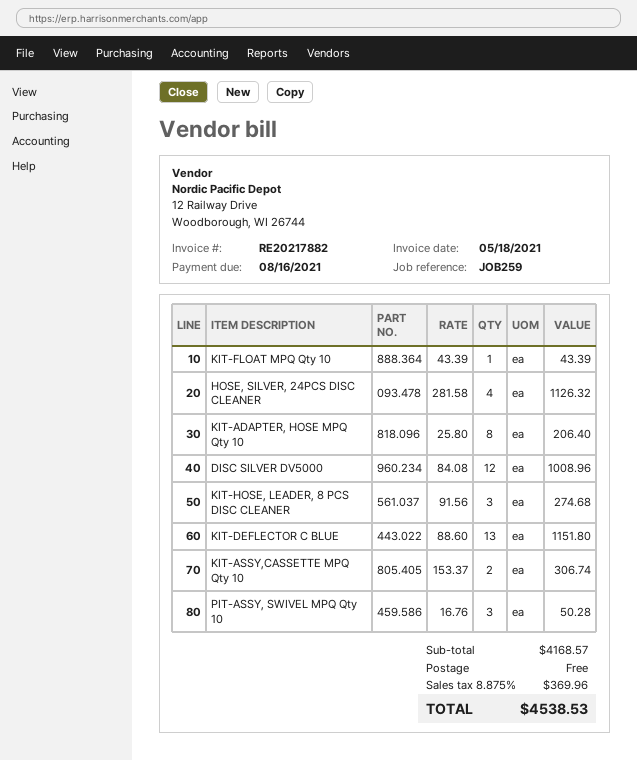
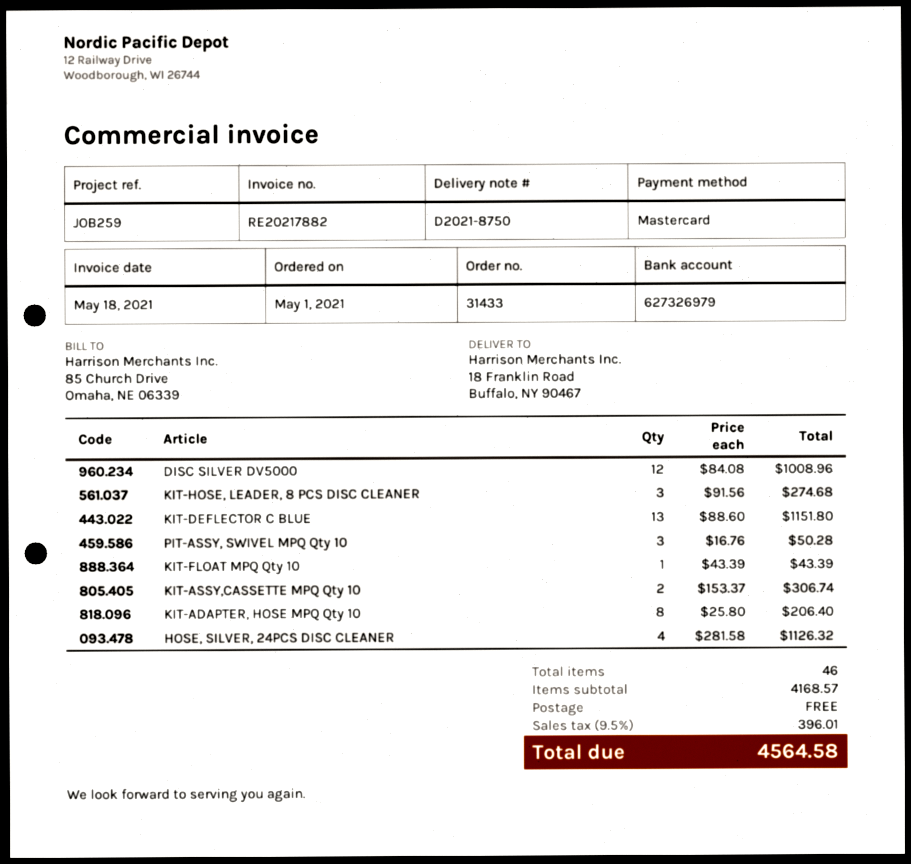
tax: 8.875% = 369.96 -> 9.5% = 396.01
total: 4538.53 -> 4564.58

